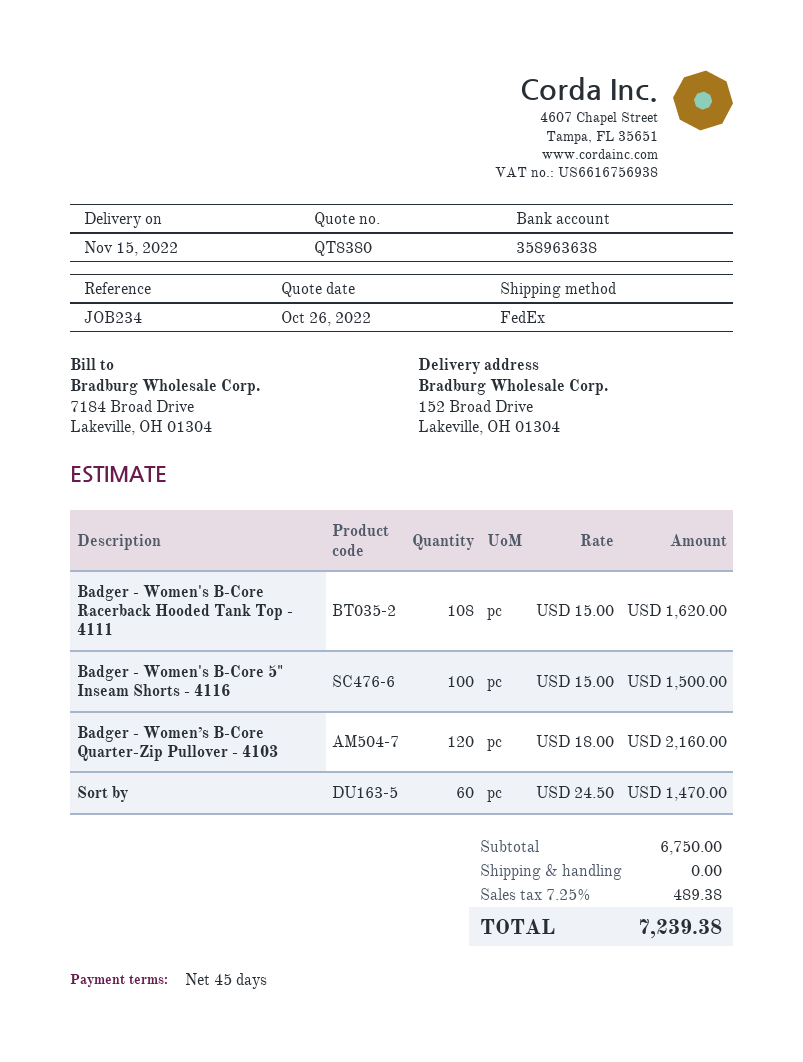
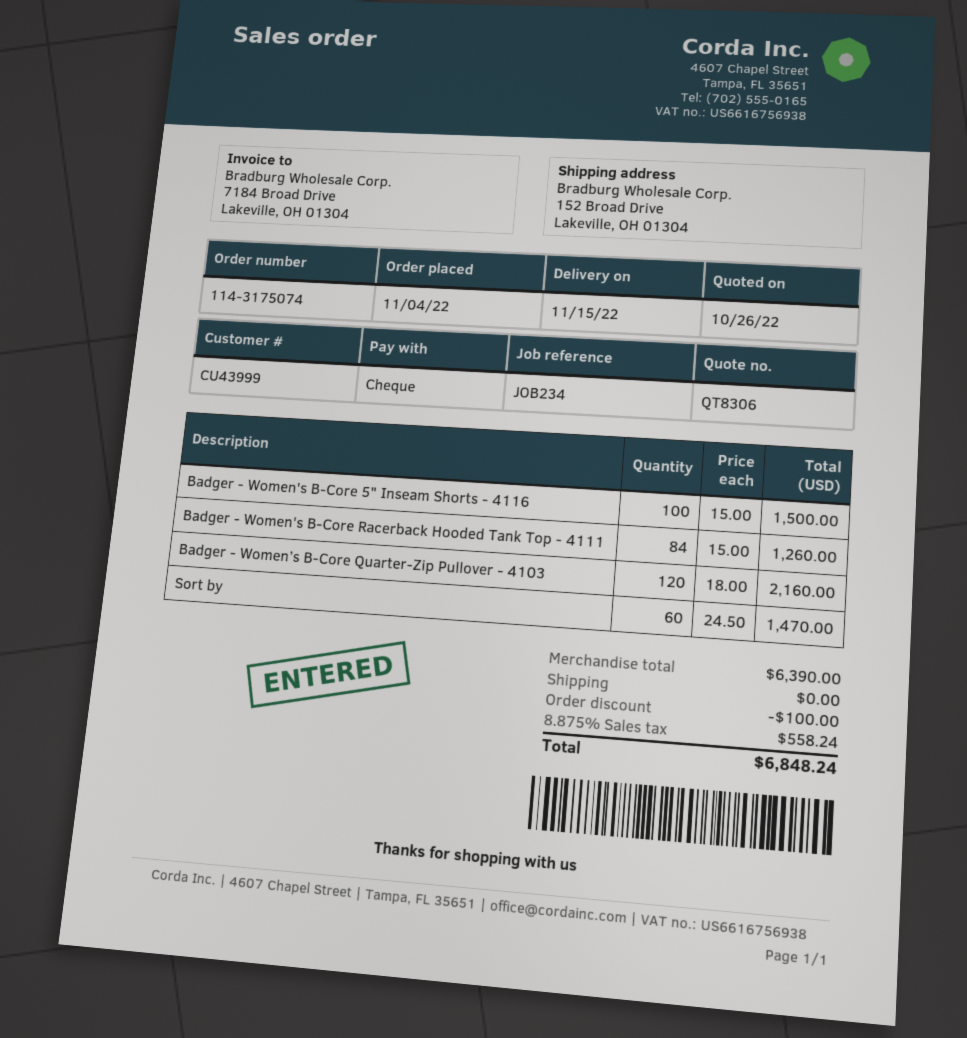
quote number: QT8380 -> QT8306
Badger - Women's B-Core Racerback Hooded Tank Top - 4111: 108 x 15.00 = 1620.00 -> 84 x 15.00 = 1260.00
subtotal: 6750.00 -> 6390.00
discount: none -> 100.00
tax: 7.25% = 489.38 -> 8.875% = 558.24
total: 7239.38 -> 6848.24

